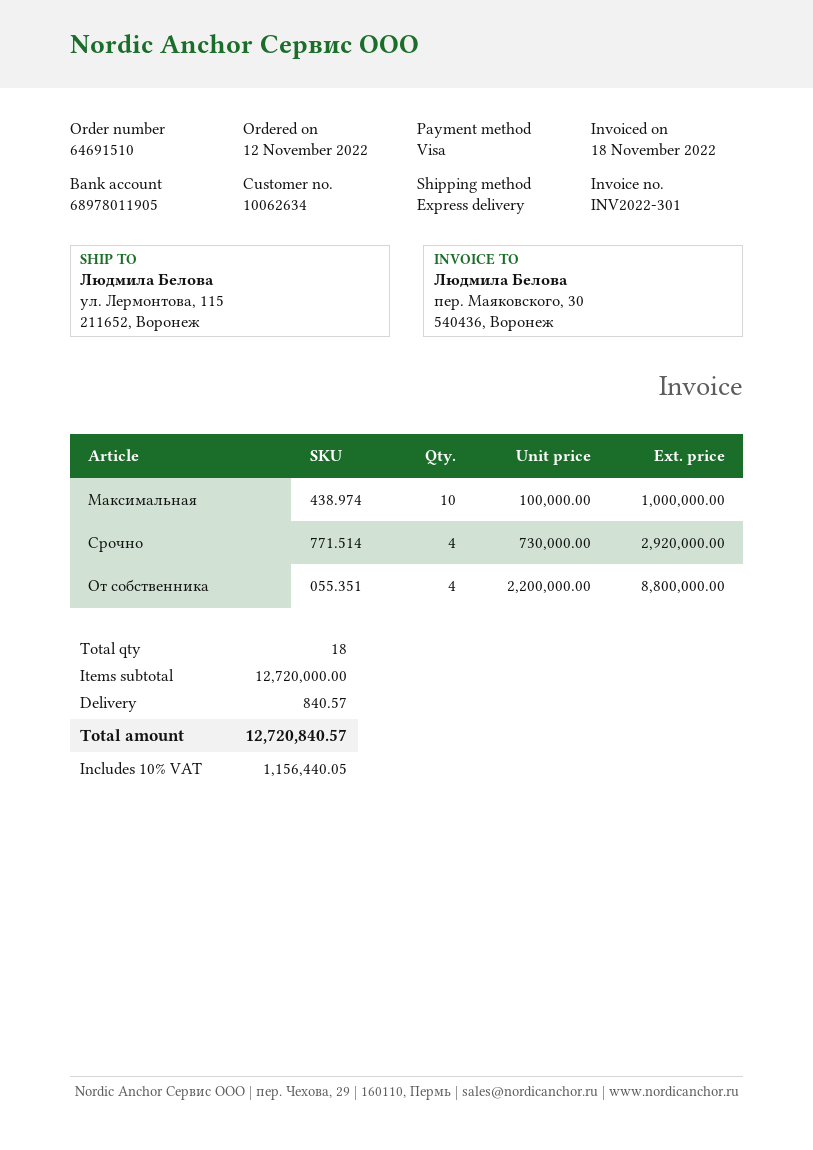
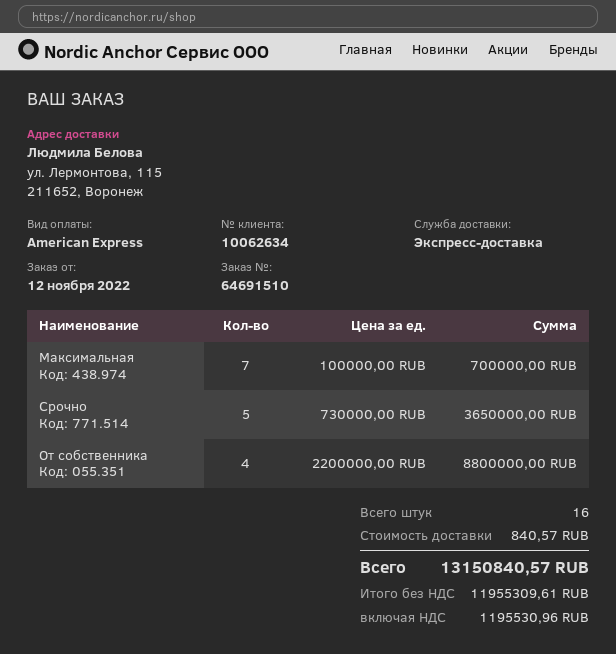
payment method: Visa -> American Express
Максимальная: 10 x 100000.00 = 1000000.00 -> 7 x 100000.00 = 700000.00
Срочно: 4 x 730000.00 = 2920000.00 -> 5 x 730000.00 = 3650000.00
total quantity: 18 -> 16
tax: 1156440.05 -> 1195530.96
total: 12720840.57 -> 13150840.57

